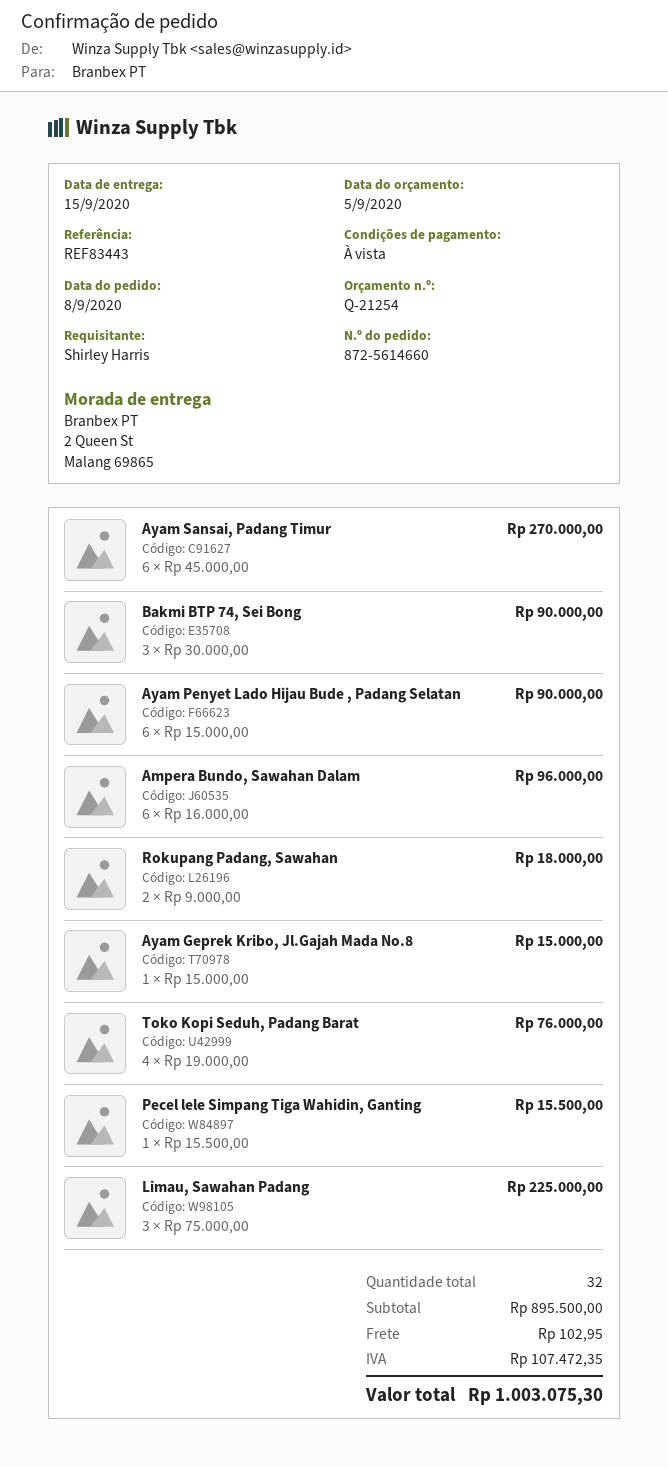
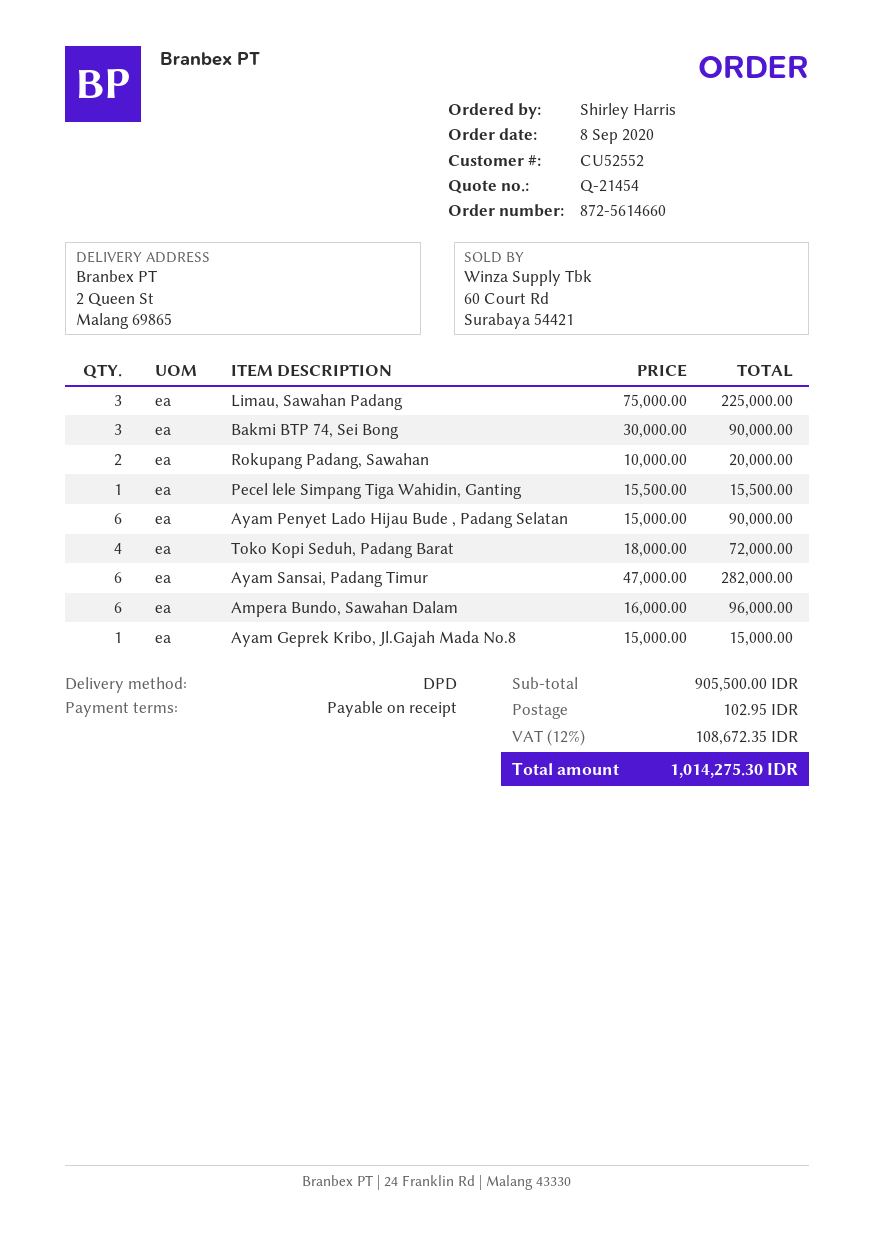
quote number: Q-21254 -> Q-21454
Ayam Sansai, Padang Timur: 6 x 45000.00 = 270000.00 -> 6 x 47000.00 = 282000.00
Rokupang Padang, Sawahan: 2 x 9000.00 = 18000.00 -> 2 x 10000.00 = 20000.00
Toko Kopi Seduh, Padang Barat: 4 x 19000.00 = 76000.00 -> 4 x 18000.00 = 72000.00
subtotal: 895500.00 -> 905500.00
tax: 107472.35 -> 108672.35
total: 1003075.30 -> 1014275.30

